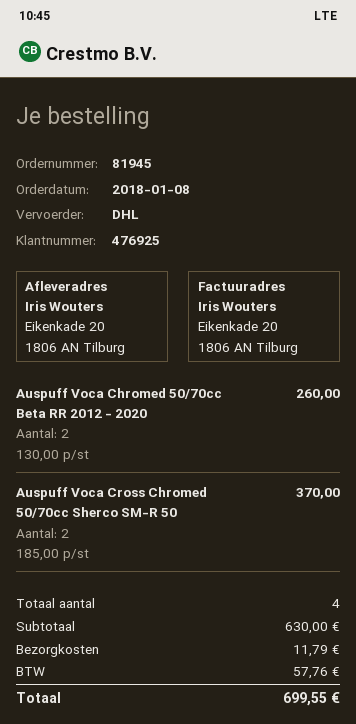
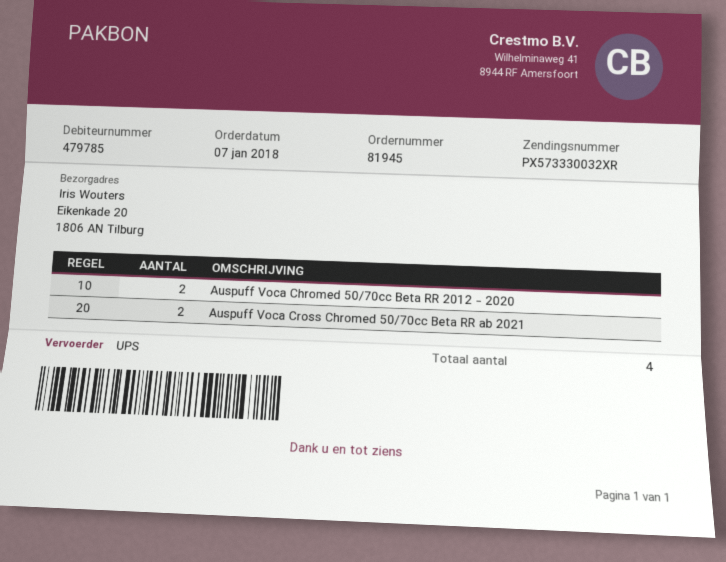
order date: 2018-01-08 -> 2018-01-07
customer number: 476925 -> 479785
shipping method: DHL -> UPS
Auspuff Voca Cross Chromed 50/70cc Sherco SM-R 50: 2 -> none
Auspuff Voca Cross Chromed 50/70cc Beta RR ab 2021: none -> 2

